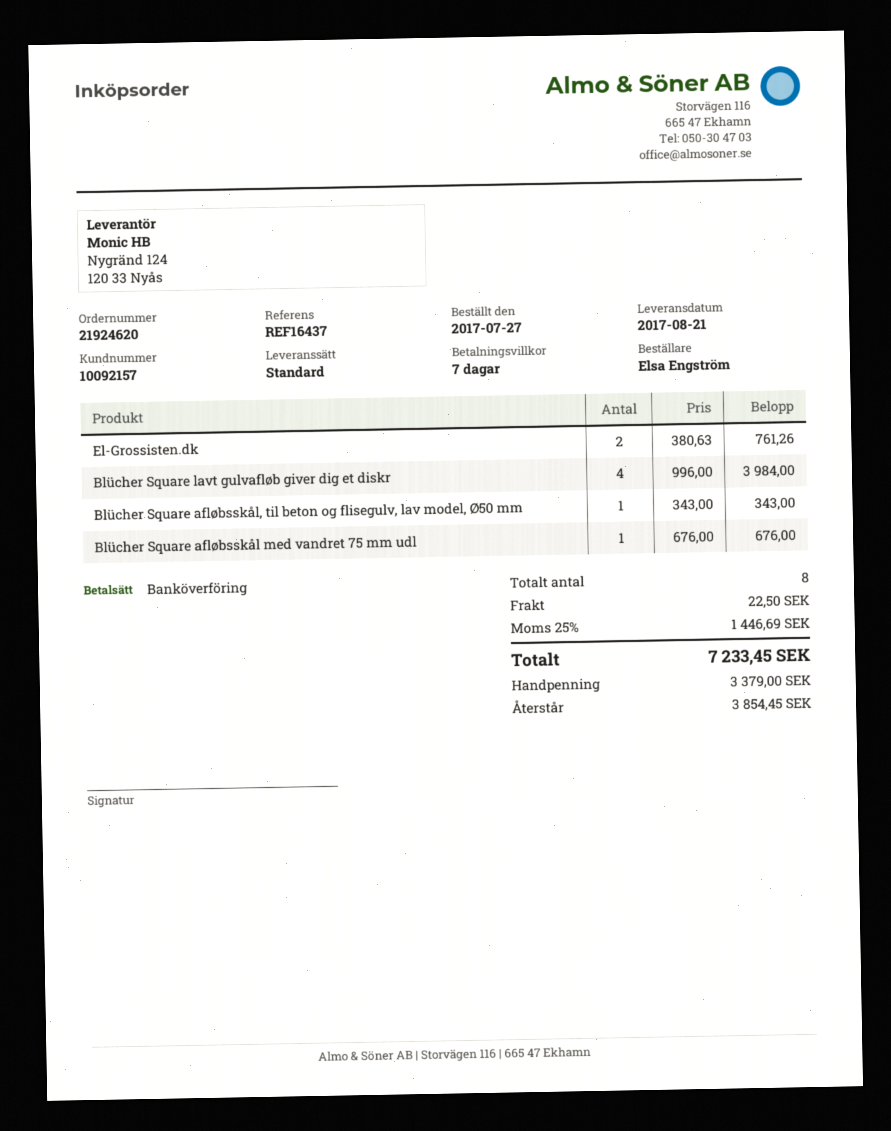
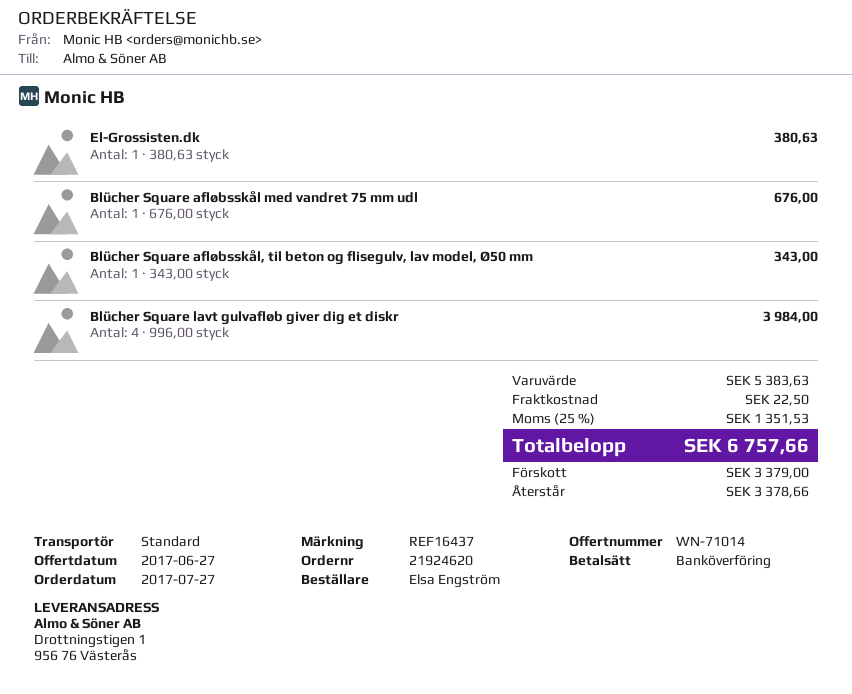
El-Grossisten.dk: 2 x 380.63 = 761.26 -> 1 x 380.63 = 380.63
tax: 25% = 1446.69 -> 25% = 1351.53
total: 7233.45 -> 6757.66
balance: 3854.45 -> 3378.66

